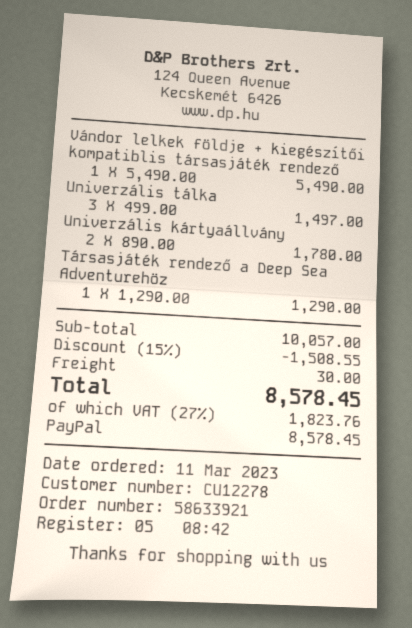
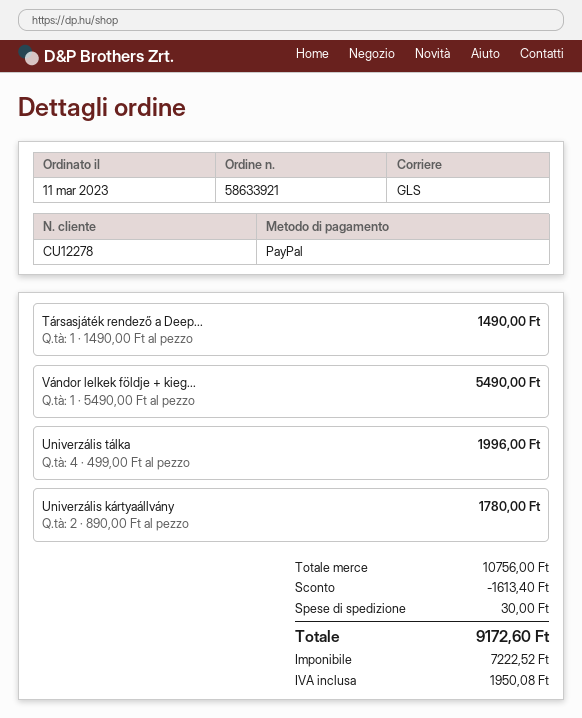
Univerzális tálka: 3 x 499.00 = 1497.00 -> 4 x 499.00 = 1996.00
Társasjáték rendező a Deep Sea Adventurehöz: 1 x 1290.00 = 1290.00 -> 1 x 1490.00 = 1490.00
subtotal: 10057.00 -> 10756.00
discount: 1508.55 -> 1613.40
tax: 1823.76 -> 1950.08
total: 8578.45 -> 9172.60

